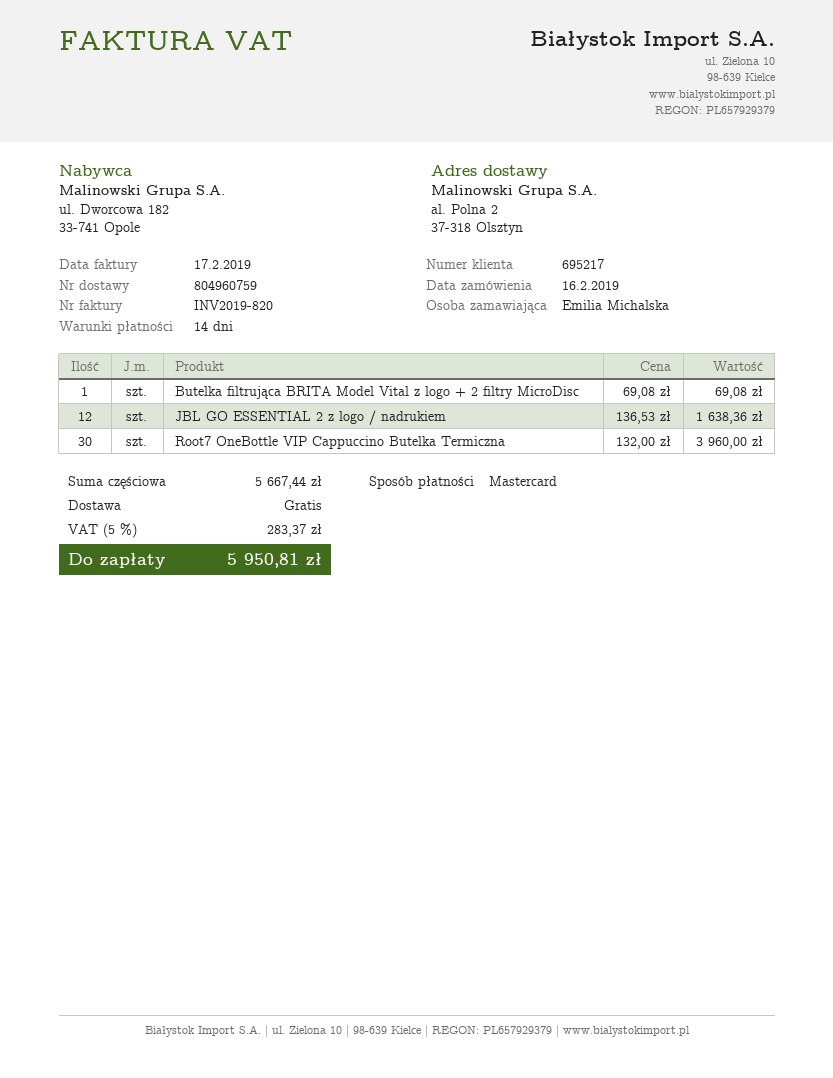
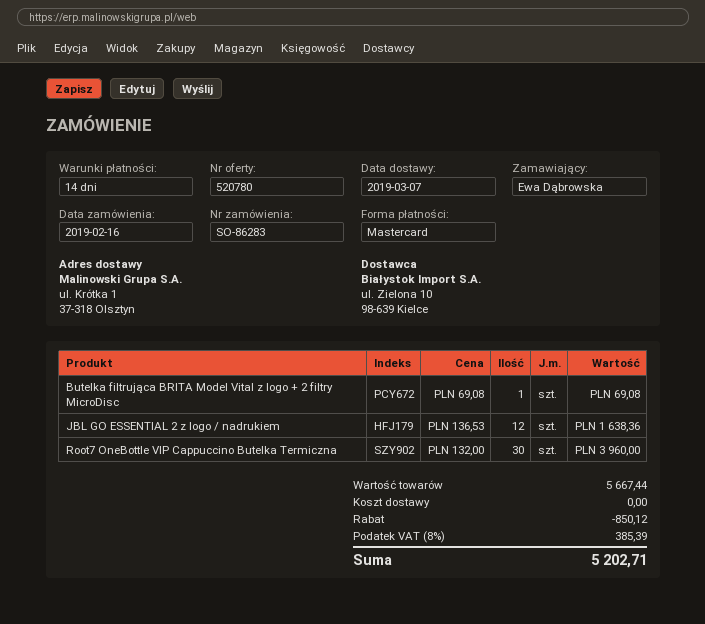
ordered by: Emilia Michalska -> Ewa Dąbrowska
ship to: al. Polna 2, 37-318 Olsztyn -> ul. Krótka 1, 37-318 Olsztyn
discount: none -> 850.12
tax: 5% = 283.37 -> 8% = 385.39
total: 5950.81 -> 5202.71

